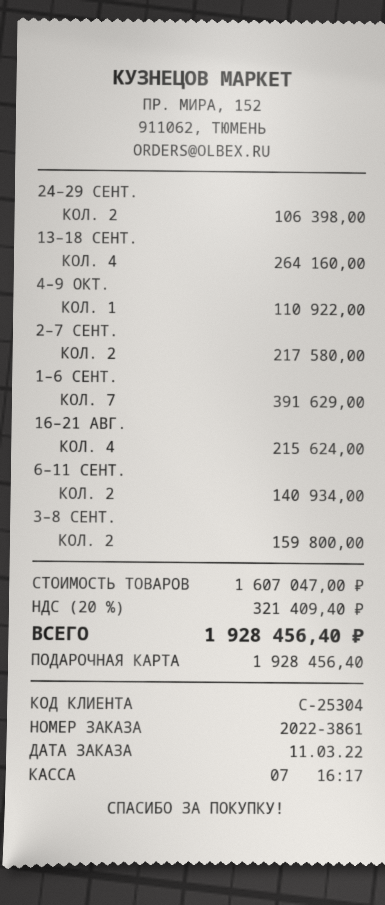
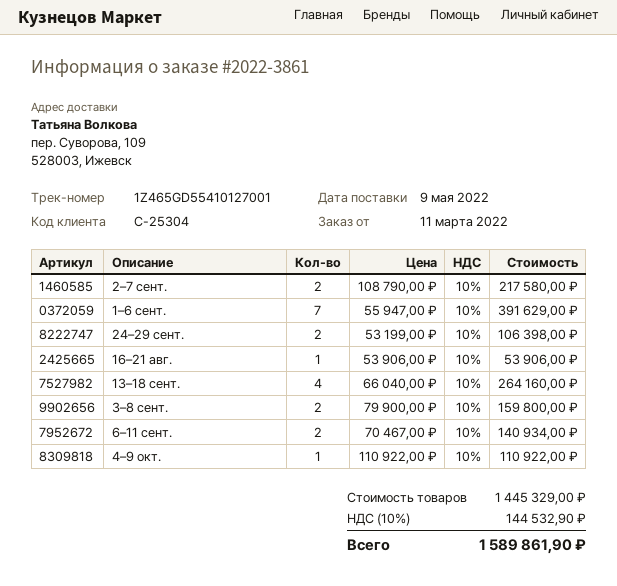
16–21 АВГ.: 4 for 215624.00 -> 1 for 53906.00
subtotal: 1607047.00 -> 1445329.00
tax: 20% = 321409.40 -> 10% = 144532.90
total: 1928456.40 -> 1589861.90

